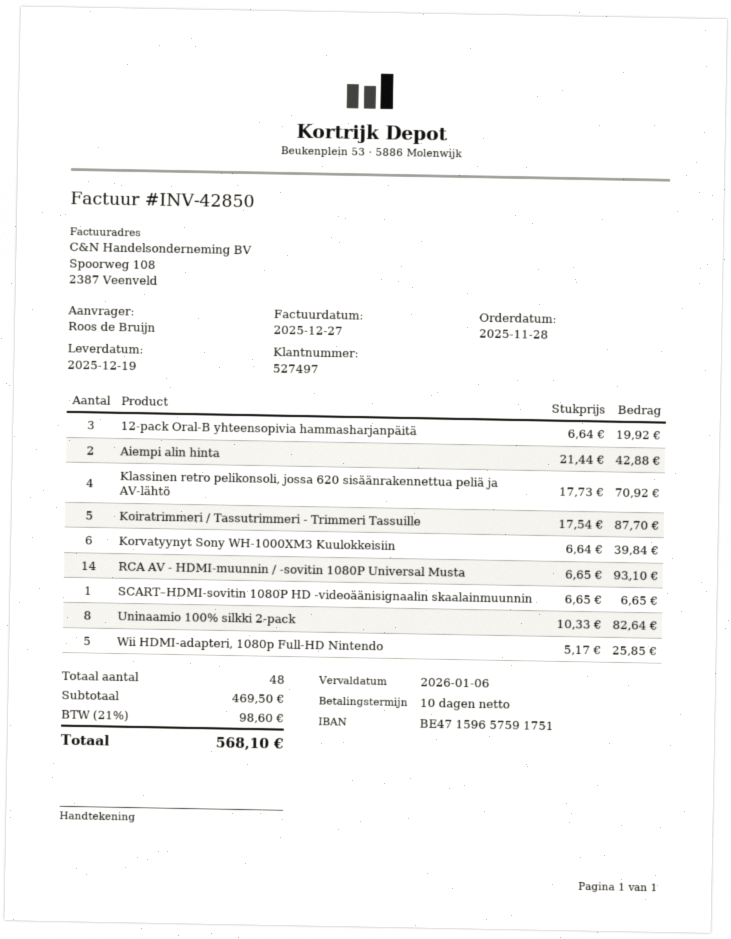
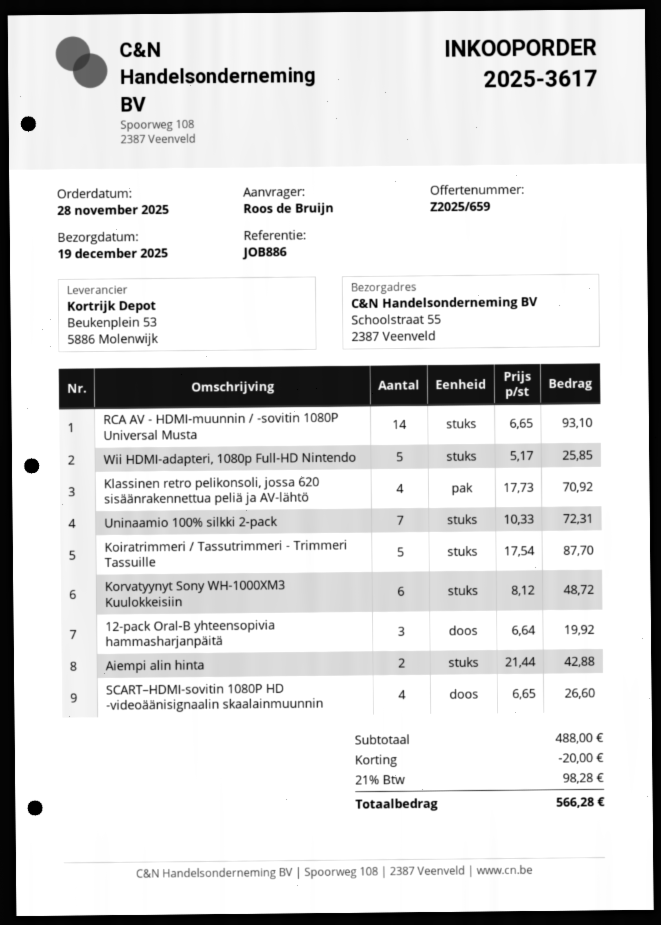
Korvatyynyt Sony WH-1000XM3 Kuulokkeisiin: 6 x 6.64 = 39.84 -> 6 x 8.12 = 48.72
SCART–HDMI-sovitin 1080P HD -videoäänisignaalin skaalainmuunnin: 1 x 6.65 = 6.65 -> 4 x 6.65 = 26.60
Uninaamio 100% silkki 2-pack: 8 x 10.33 = 82.64 -> 7 x 10.33 = 72.31
subtotal: 469.50 -> 488.00
discount: none -> 20.00
tax: 21% = 98.60 -> 21% = 98.28
total: 568.10 -> 566.28

